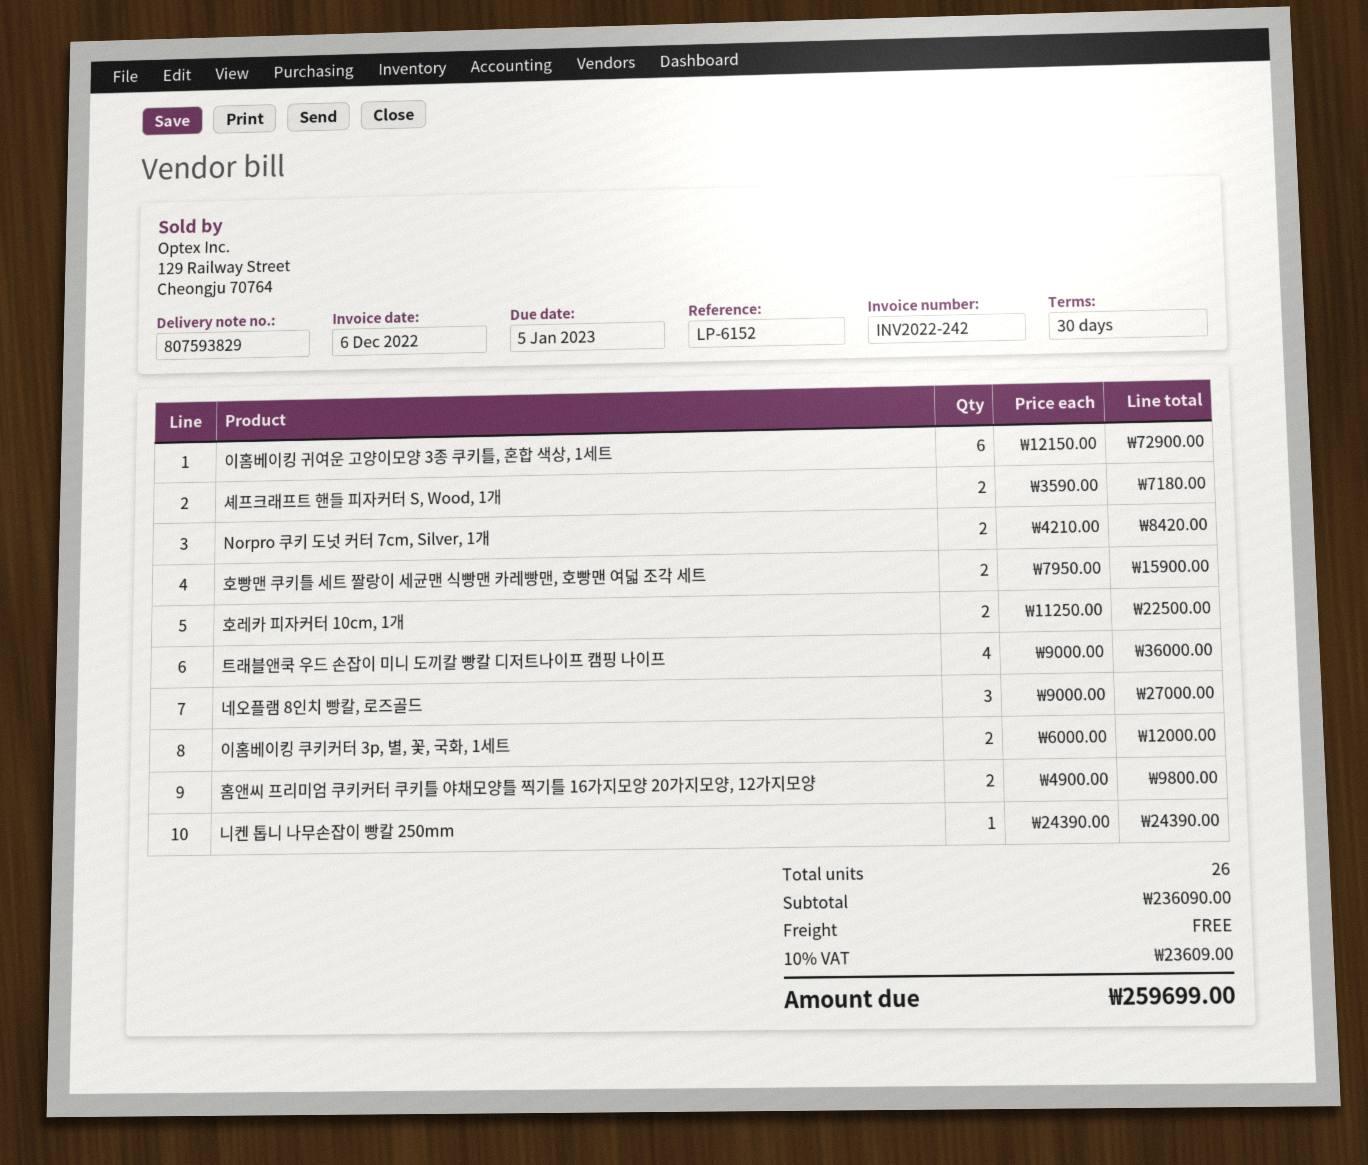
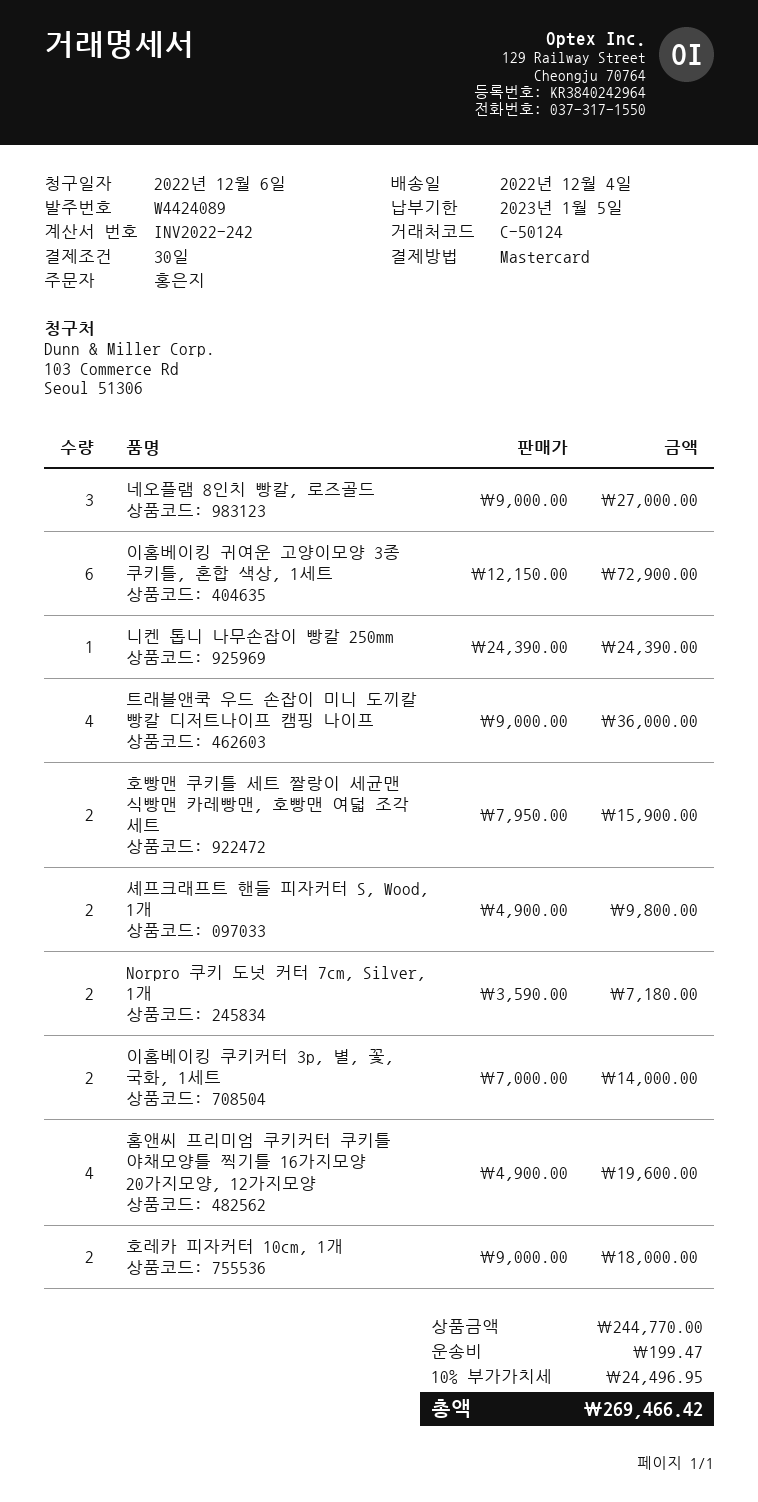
셰프크래프트 핸들 피자커터 S, Wood, 1개: 2 x 3590.00 = 7180.00 -> 2 x 4900.00 = 9800.00
Norpro 쿠키 도넛 커터 7cm, Silver, 1개: 2 x 4210.00 = 8420.00 -> 2 x 3590.00 = 7180.00
호레카 피자커터 10cm, 1개: 2 x 11250.00 = 22500.00 -> 2 x 9000.00 = 18000.00
이홈베이킹 쿠키커터 3p, 별, 꽃, 국화, 1세트: 2 x 6000.00 = 12000.00 -> 2 x 7000.00 = 14000.00
홈앤씨 프리미엄 쿠키커터 쿠키틀 야채모양틀 찍기틀 16가지모양 20가지모양, 12가지모양: 2 x 4900.00 = 9800.00 -> 4 x 4900.00 = 19600.00
subtotal: 236090.00 -> 244770.00
shipping: 0.00 -> 199.47
tax: 10% = 23609.00 -> 10% = 24496.95
total: 259699.00 -> 269466.42

